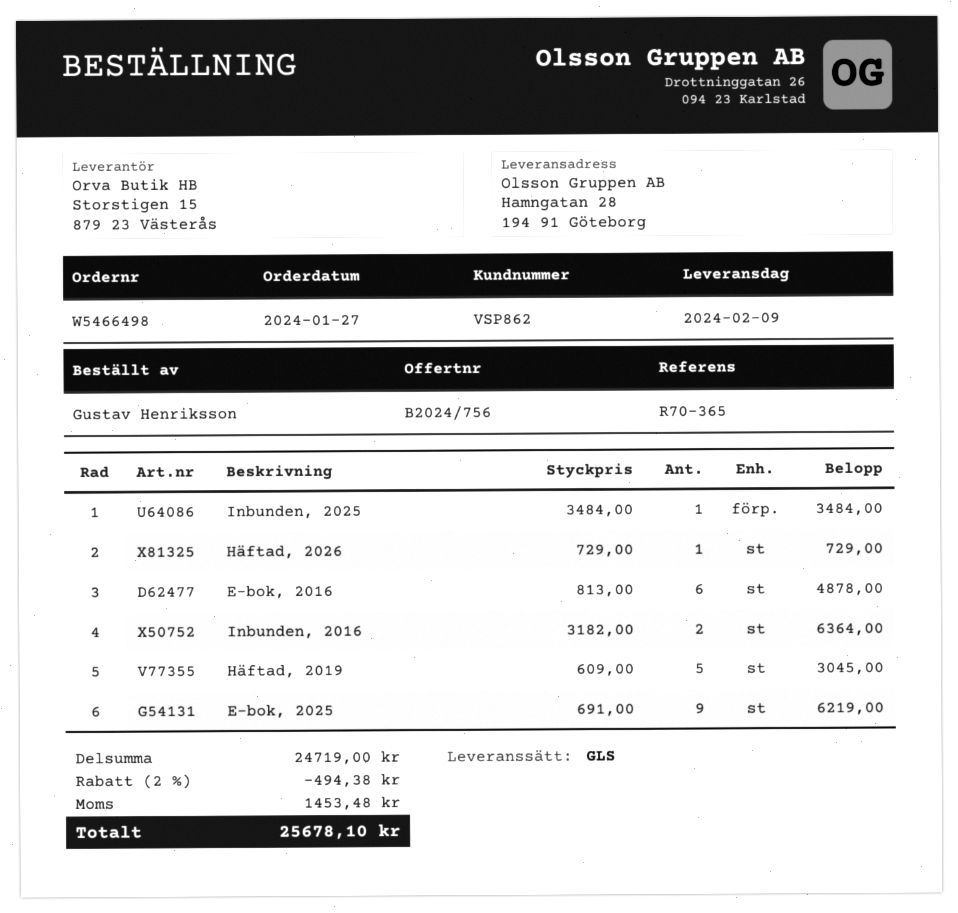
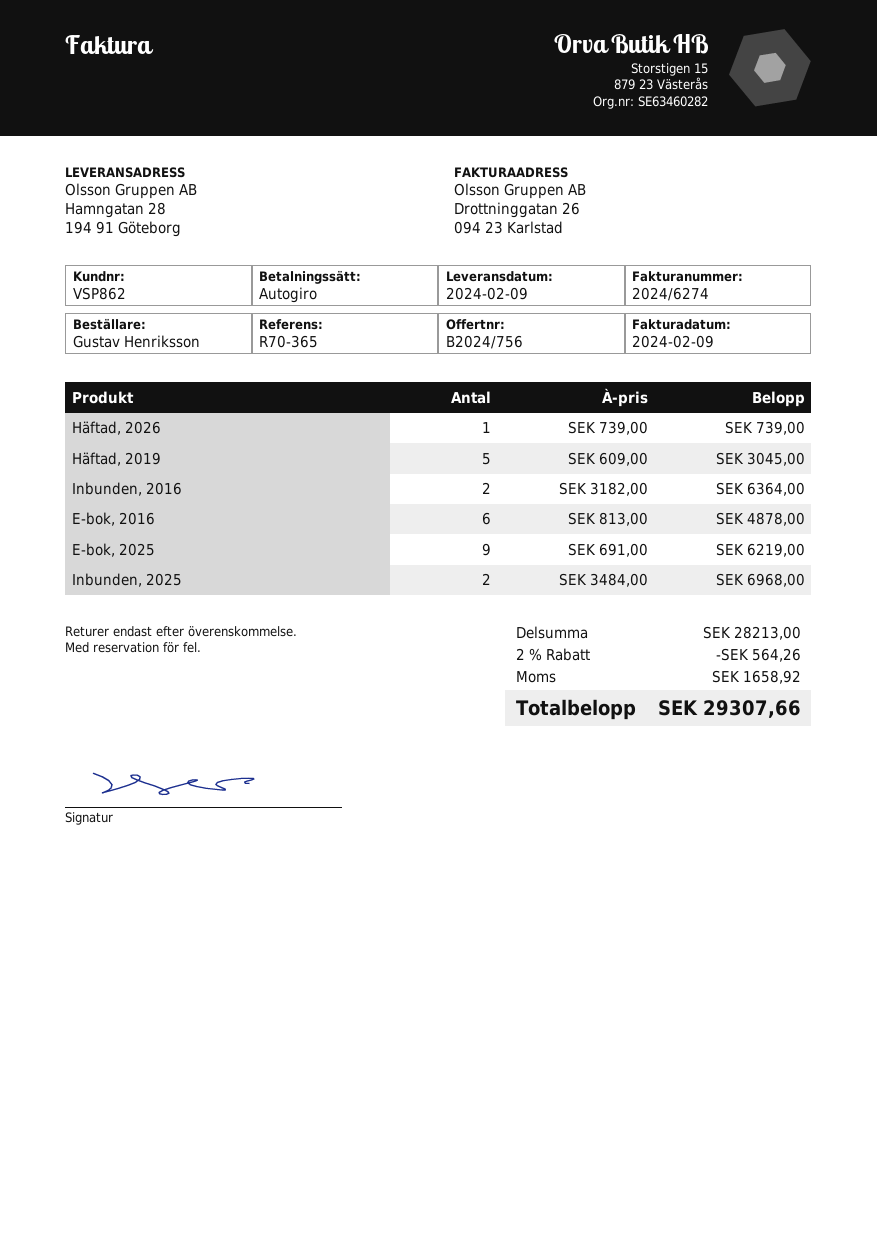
Inbunden, 2025: 1 x 3484.00 = 3484.00 -> 2 x 3484.00 = 6968.00
Häftad, 2026: 1 x 729.00 = 729.00 -> 1 x 739.00 = 739.00
subtotal: 24719.00 -> 28213.00
discount: 2% = 494.38 -> 2% = 564.26
tax: 1453.48 -> 1658.92
total: 25678.10 -> 29307.66

